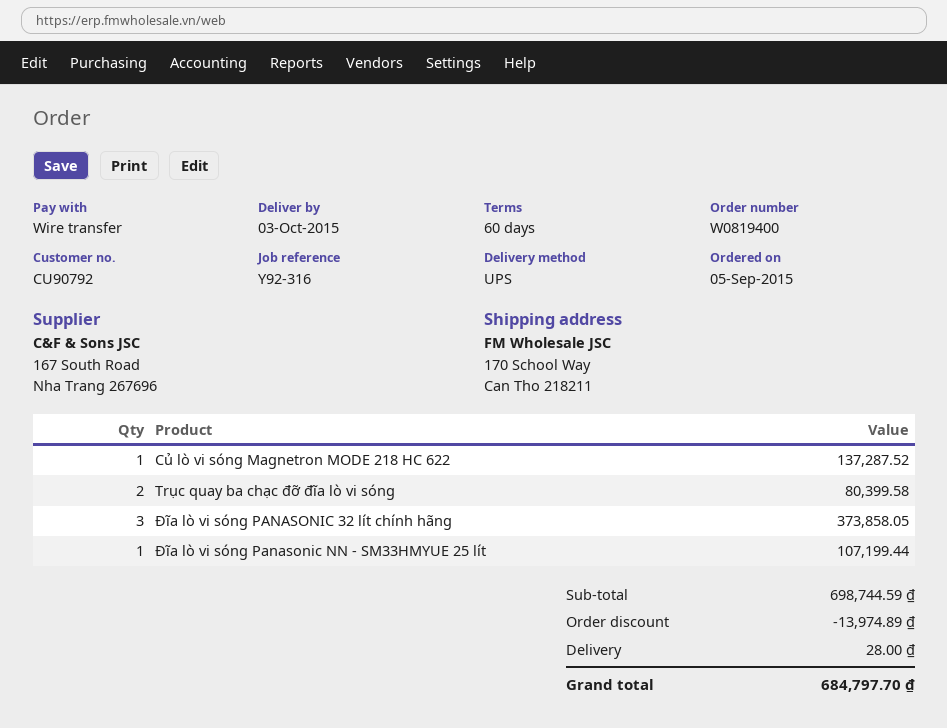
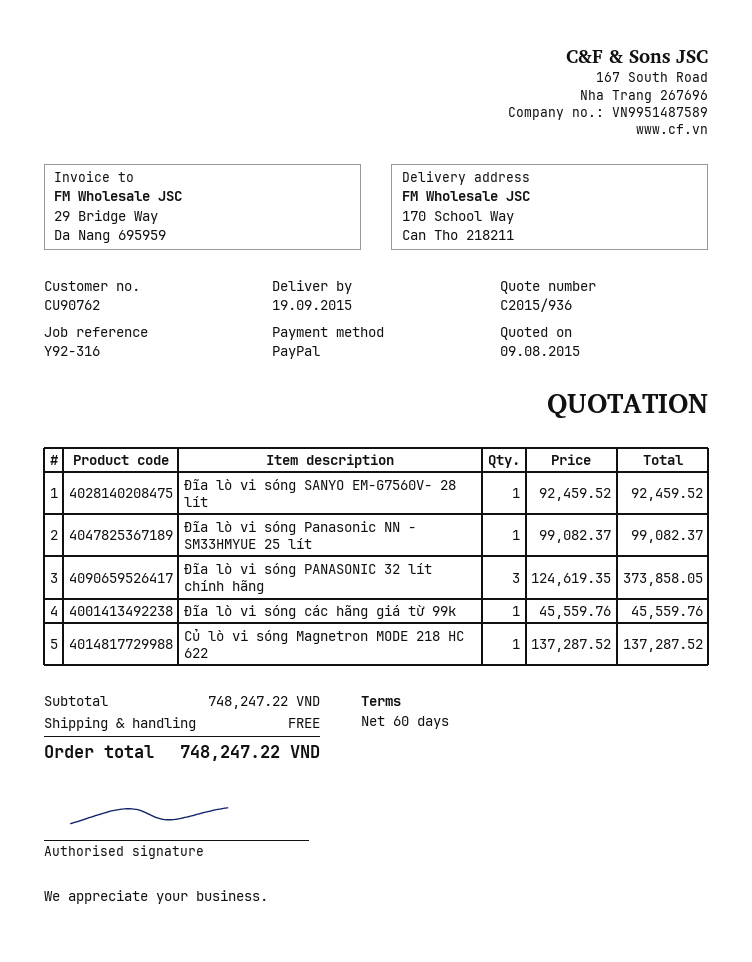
delivery date: 2015-10-03 -> 2015-09-19
customer number: CU90792 -> CU90762
payment method: bank transfer -> PayPal
Trục quay ba chạc đỡ đĩa lò vi sóng: 2 for 80399.58 -> none
Đĩa lò vi sóng Panasonic NN - SM33HMYUE 25 lít: 1 for 107199.44 -> 1 for 99082.37
Đĩa lò vi sóng SANYO EM-G7560V- 28 lít: none -> 1 for 92459.52
Đĩa lò vi sóng các hãng giá từ 99k: none -> 1 for 45559.76
subtotal: 698744.59 -> 748247.22
discount: 13974.89 -> none
shipping: 28.00 -> 0.00
total: 684797.70 -> 748247.22

